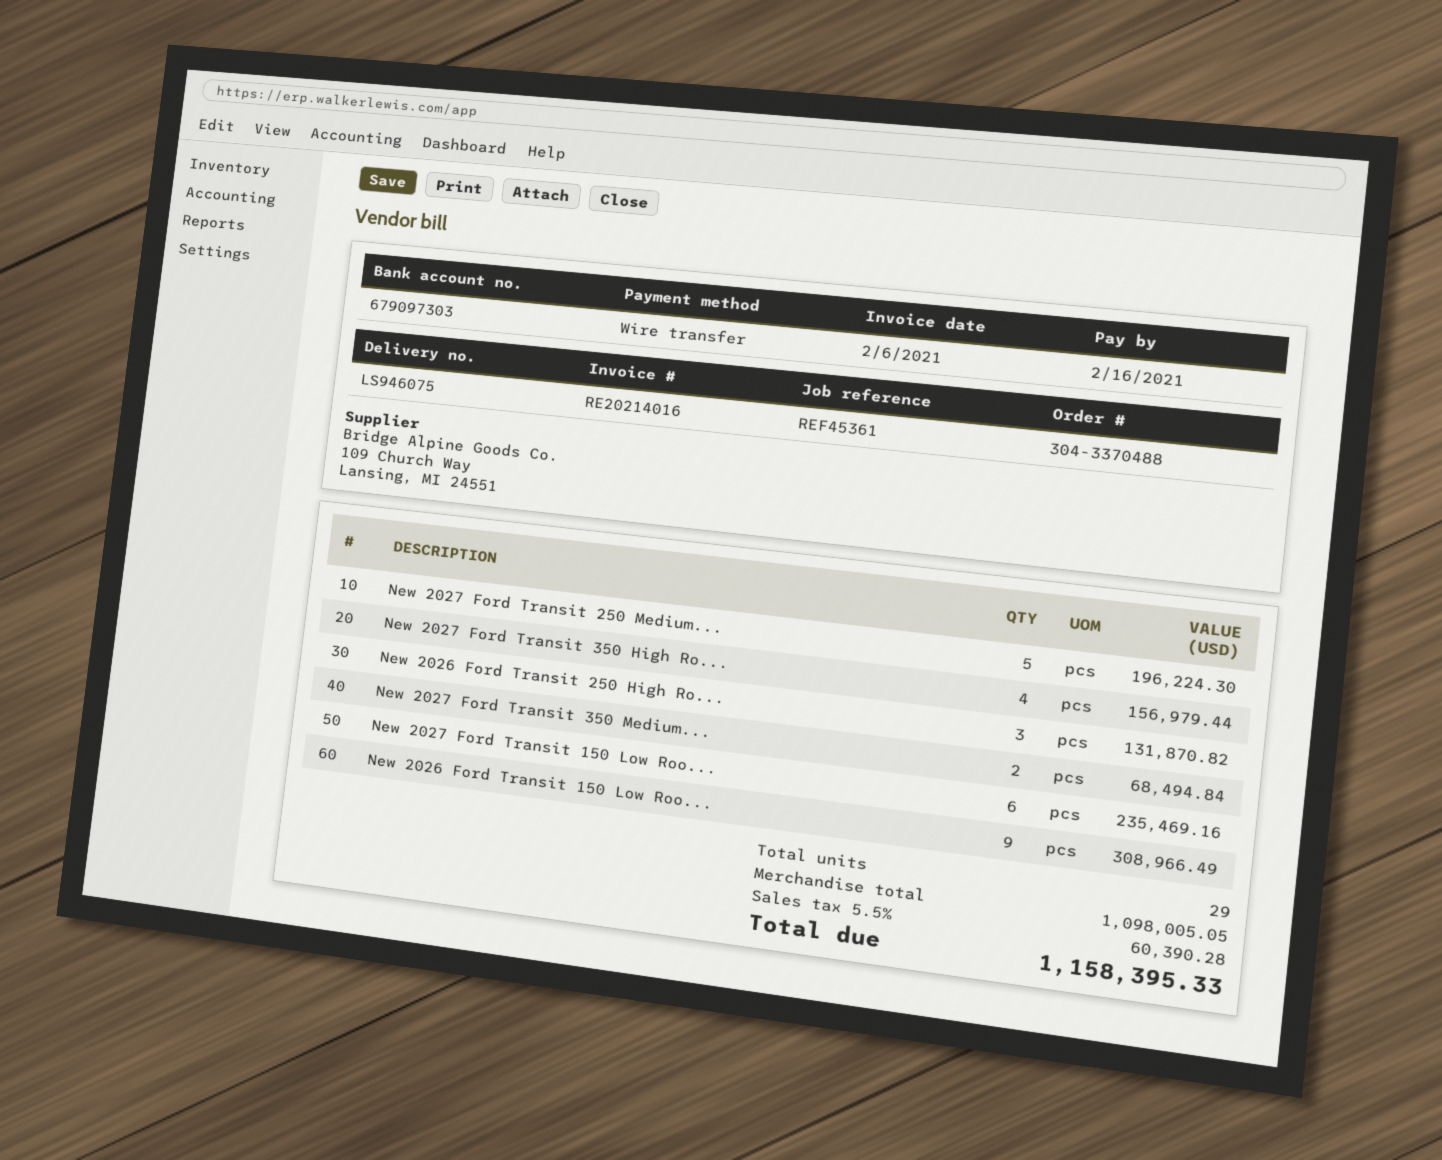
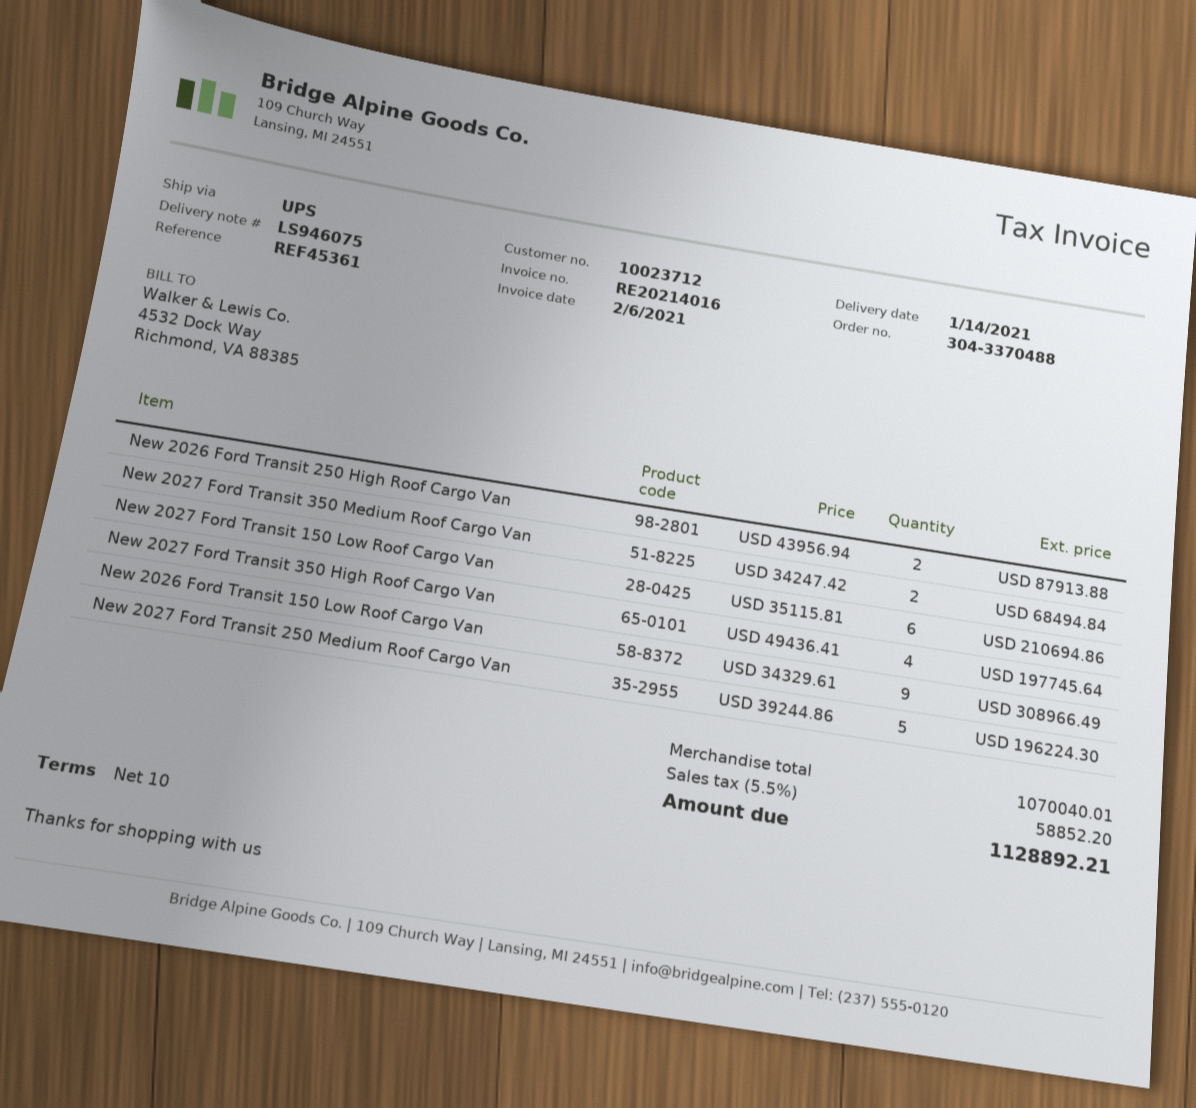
New 2027 Ford Transit 350 High Ro...: 4 for 156979.44 -> 4 for 197745.64
New 2026 Ford Transit 250 High Ro...: 3 for 131870.82 -> 2 for 87913.88
New 2027 Ford Transit 150 Low Roo...: 6 for 235469.16 -> 6 for 210694.86
subtotal: 1098005.05 -> 1070040.01
tax: 5.5% = 60390.28 -> 5.5% = 58852.20
total: 1158395.33 -> 1128892.21

